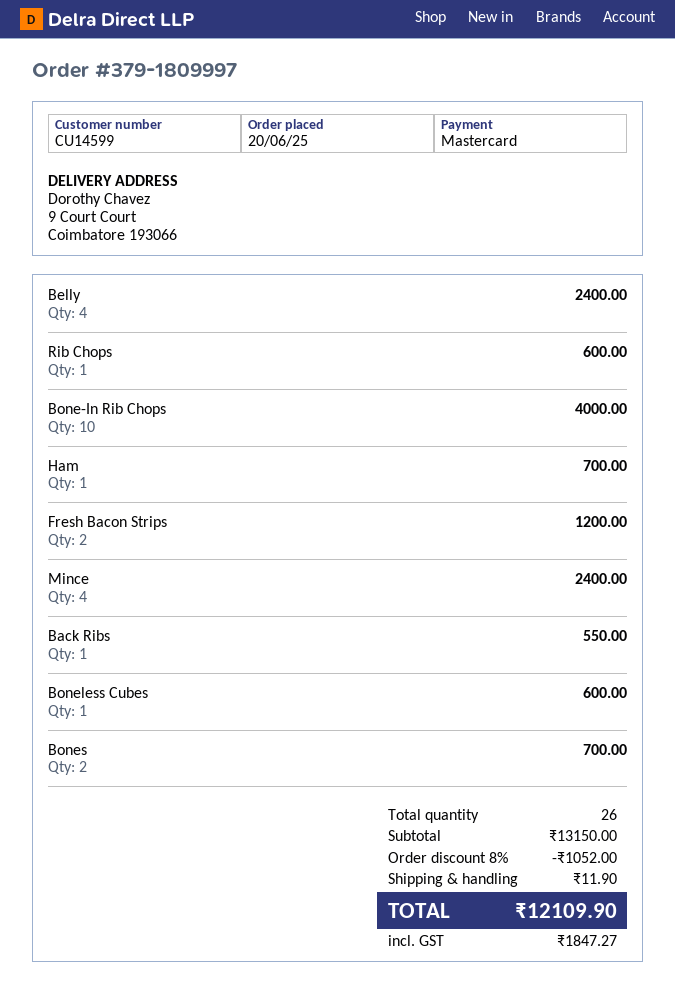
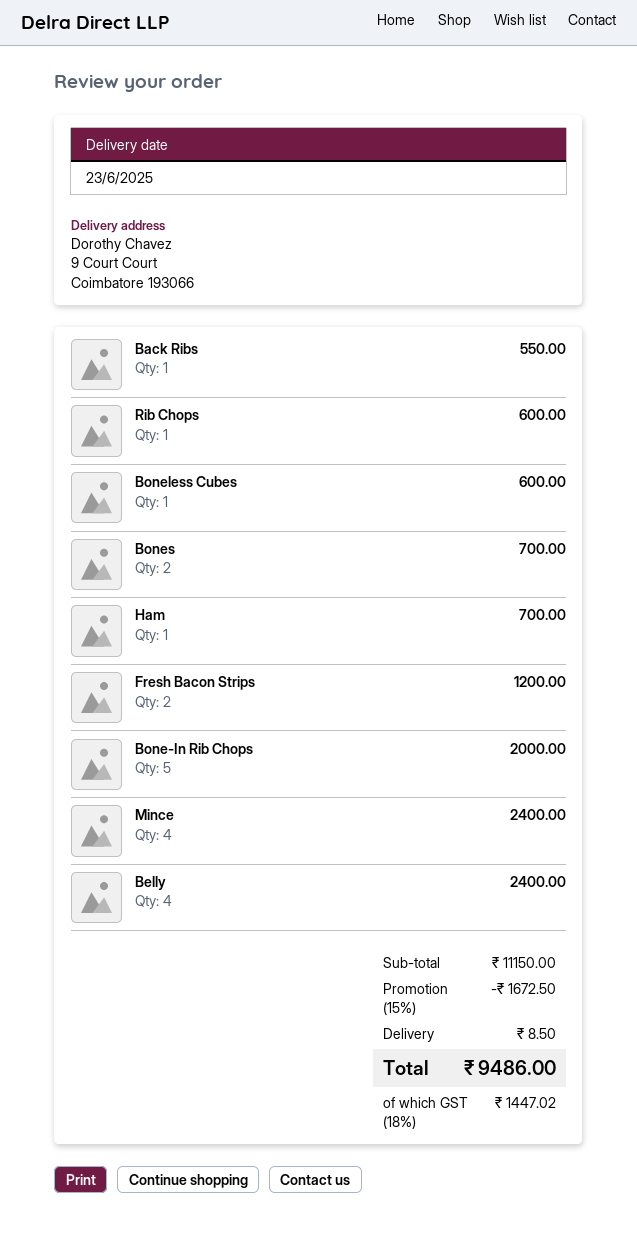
Bone-In Rib Chops: 10 for 4000.00 -> 5 for 2000.00
subtotal: 13150.00 -> 11150.00
discount: 8% = 1052.00 -> 15% = 1672.50
shipping: 11.90 -> 8.50
tax: 1847.27 -> 1447.02
total: 12109.90 -> 9486.00

